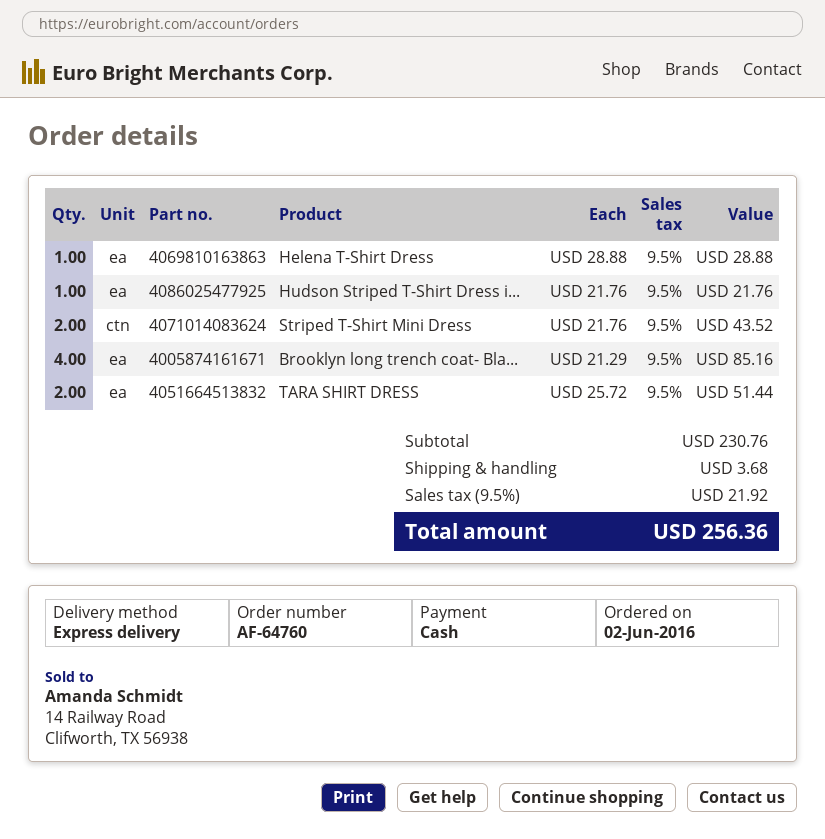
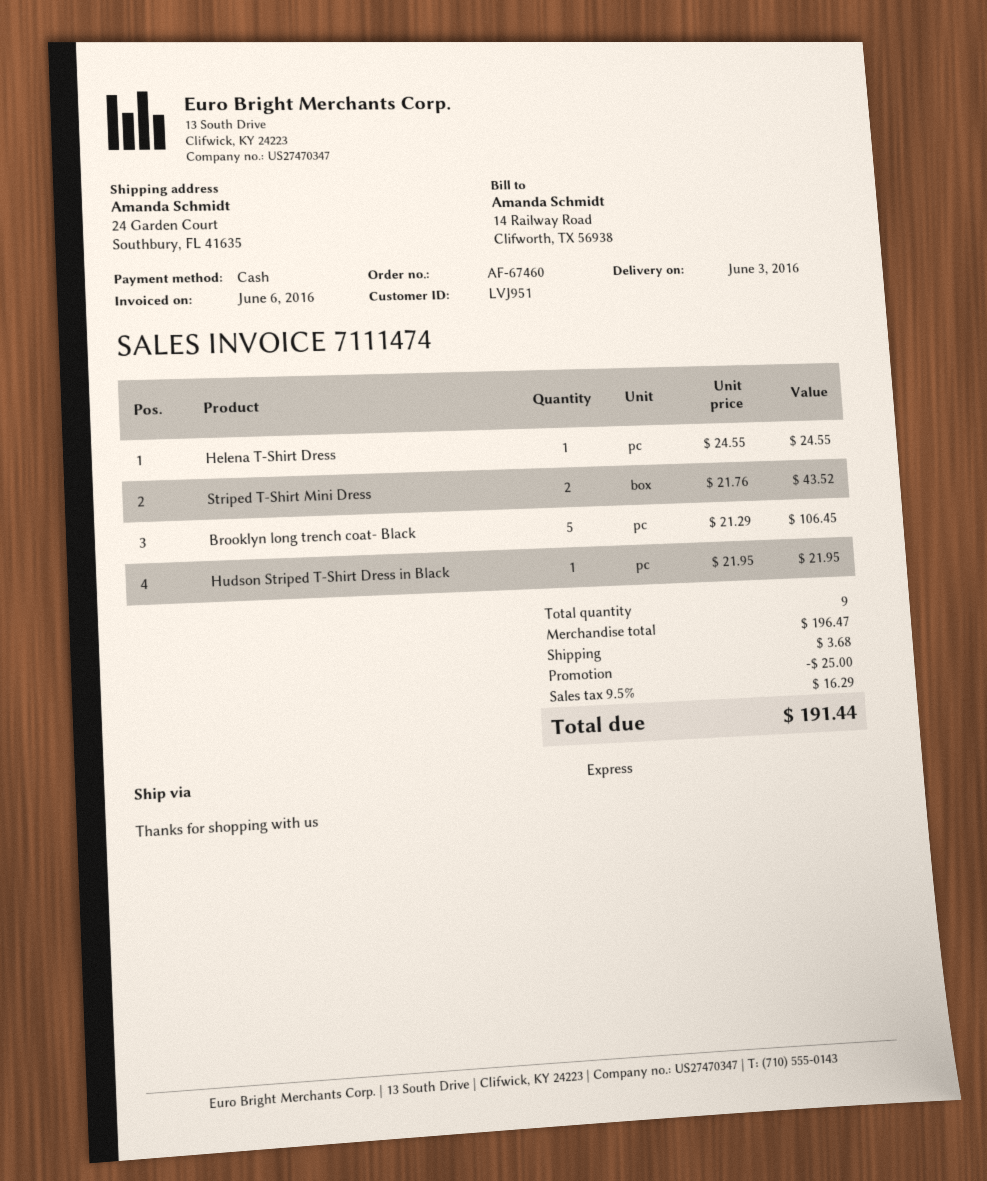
order number: AF-64760 -> AF-67460
Helena T-Shirt Dress: 1 x 28.88 = 28.88 -> 1 x 24.55 = 24.55
Hudson Striped T-Shirt Dress i...: 1 x 21.76 = 21.76 -> 1 x 21.95 = 21.95
Brooklyn long trench coat- Bla...: 4 x 21.29 = 85.16 -> 5 x 21.29 = 106.45
TARA SHIRT DRESS: 2 x 25.72 = 51.44 -> none
subtotal: 230.76 -> 196.47
discount: none -> 25.00
tax: 9.5% = 21.92 -> 9.5% = 16.29
total: 256.36 -> 191.44

